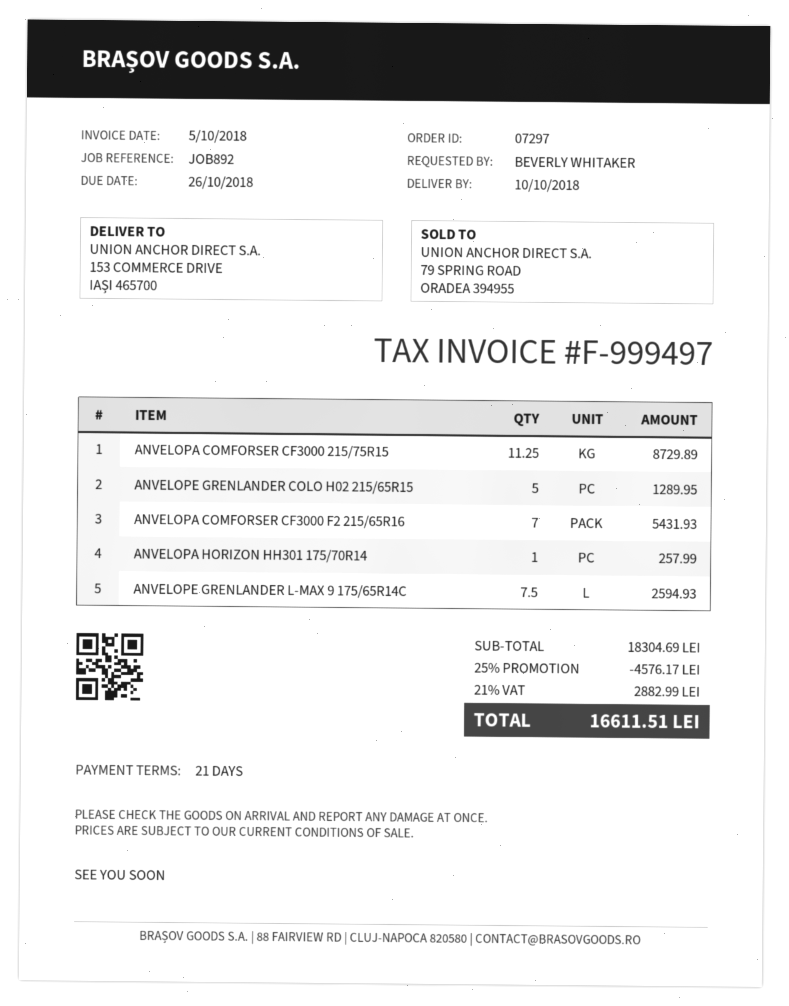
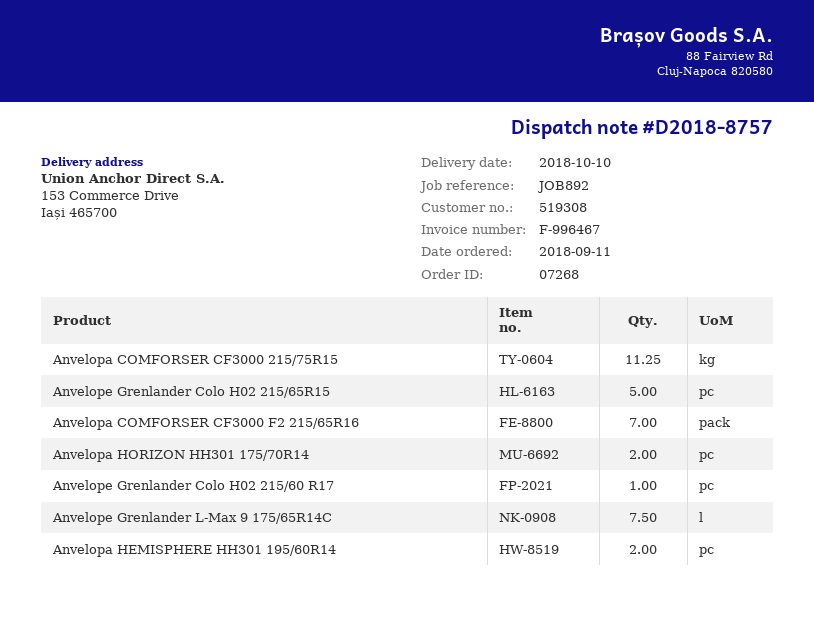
order number: 07297 -> 07268
invoice number: F-999497 -> F-996467
ANVELOPA HORIZON HH301 175/70R14: 1 -> 2
Anvelope Grenlander Colo H02 215/60 R17: none -> 1
Anvelopa HEMISPHERE HH301 195/60R14: none -> 2

